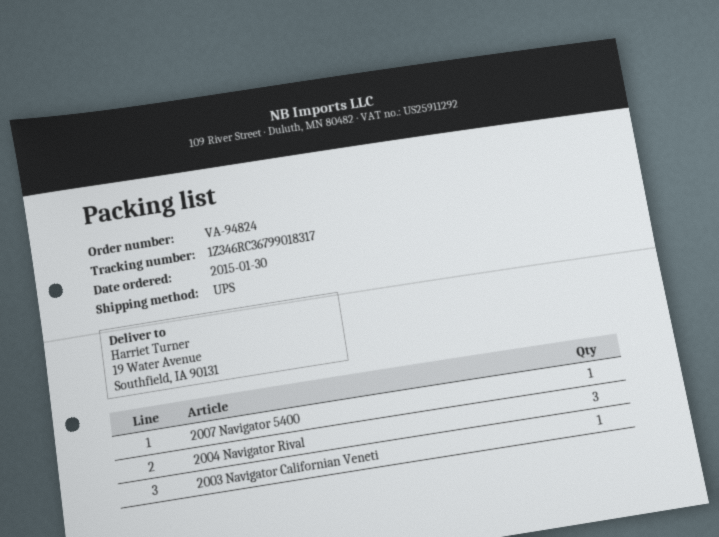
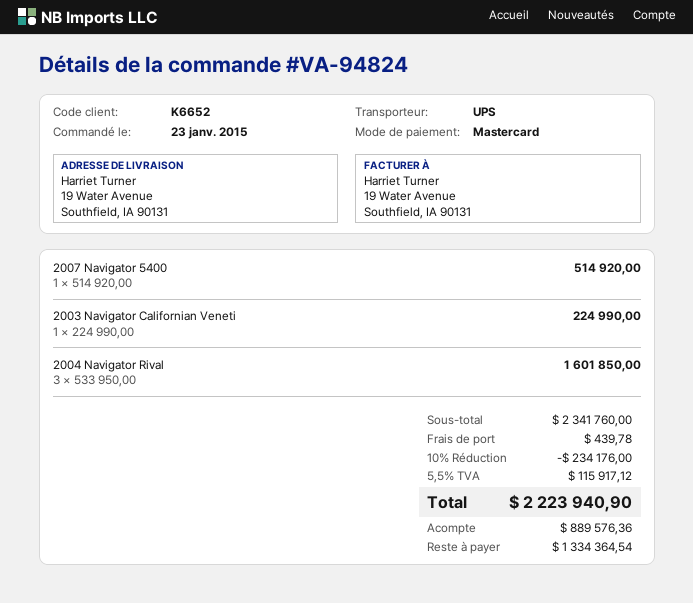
order date: 2015-01-30 -> 2015-01-23

